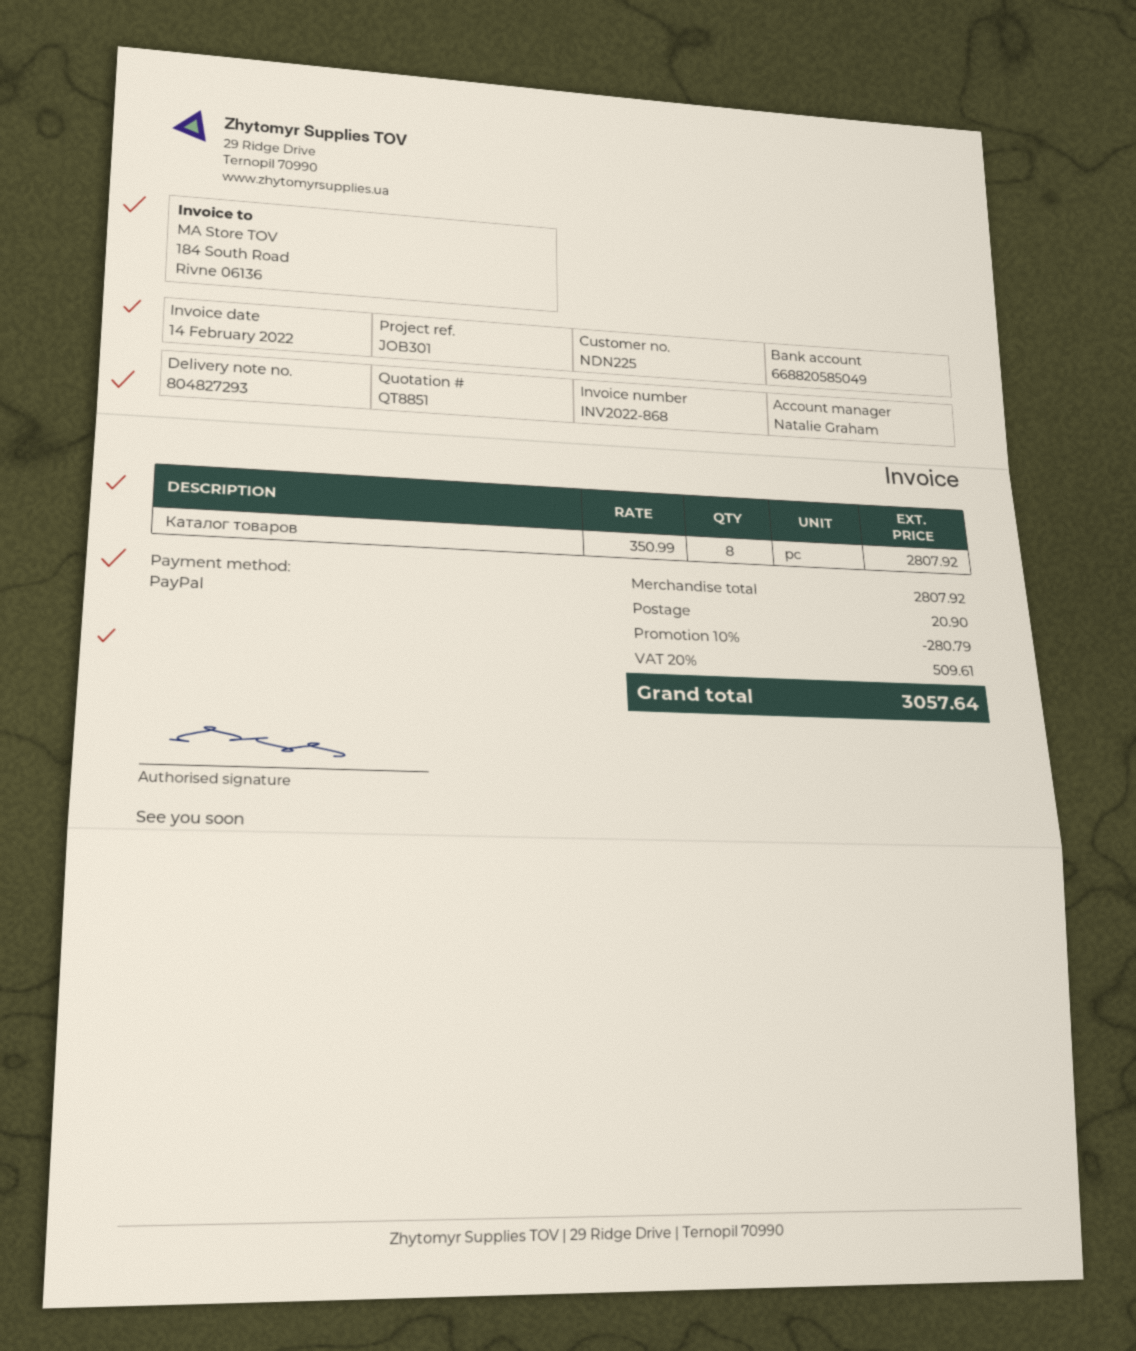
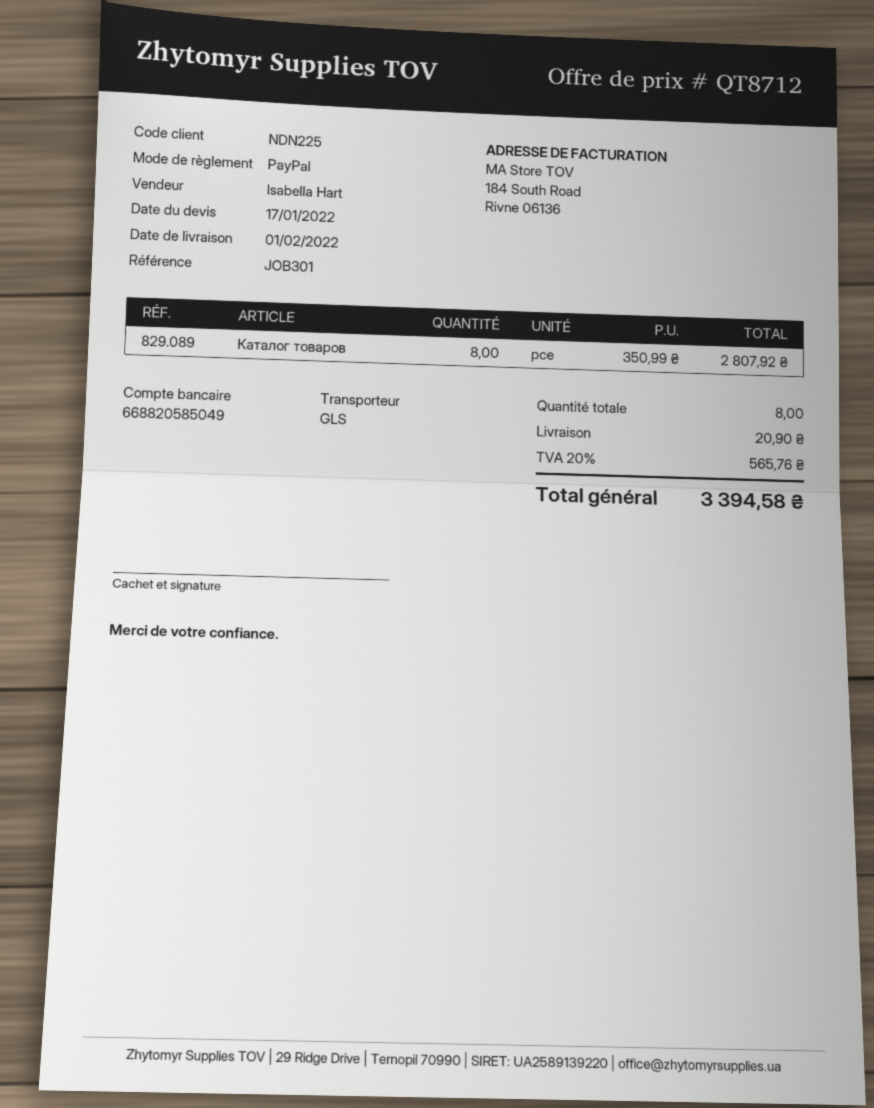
quote number: QT8851 -> QT8712
sales rep: Natalie Graham -> Isabella Hart
discount: 10% = 280.79 -> none
tax: 20% = 509.61 -> 20% = 565.76
total: 3057.64 -> 3394.58

